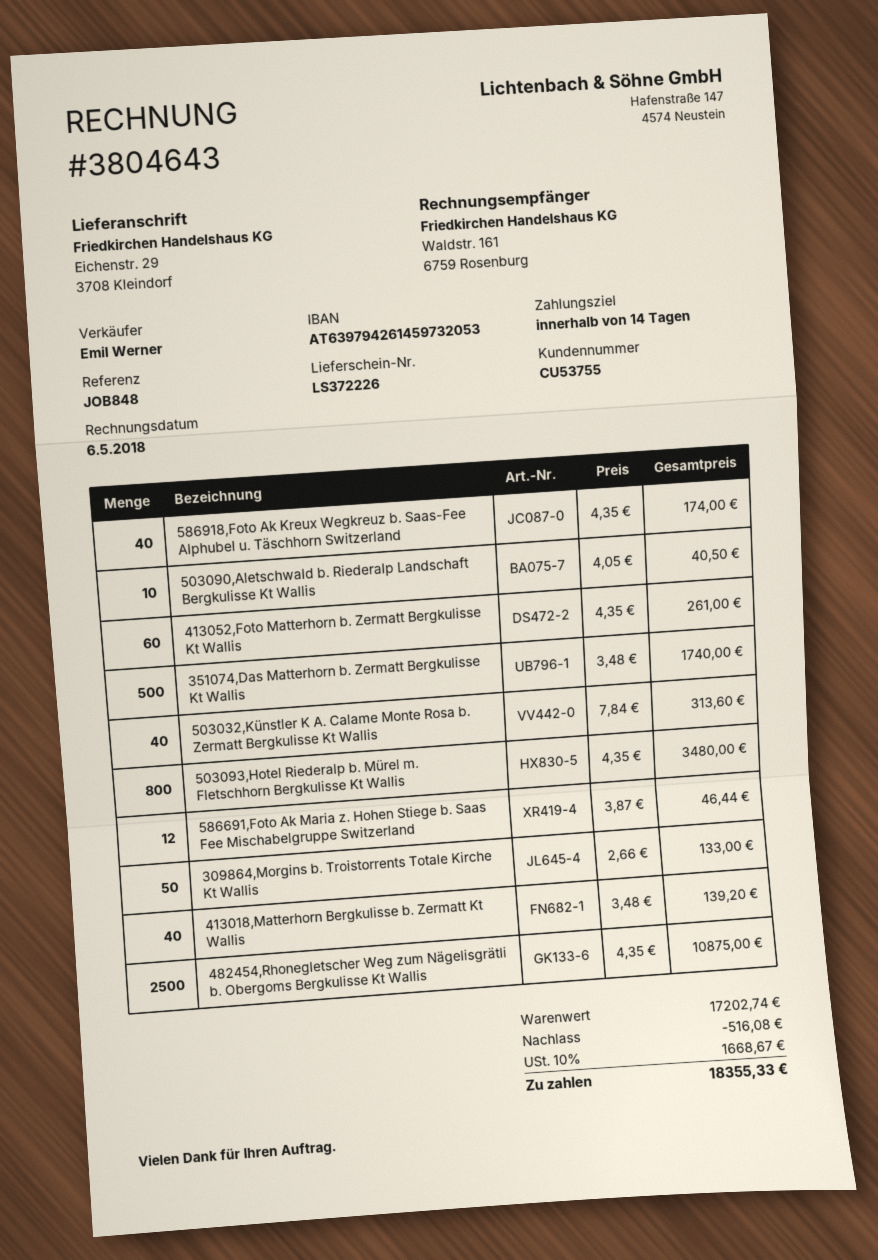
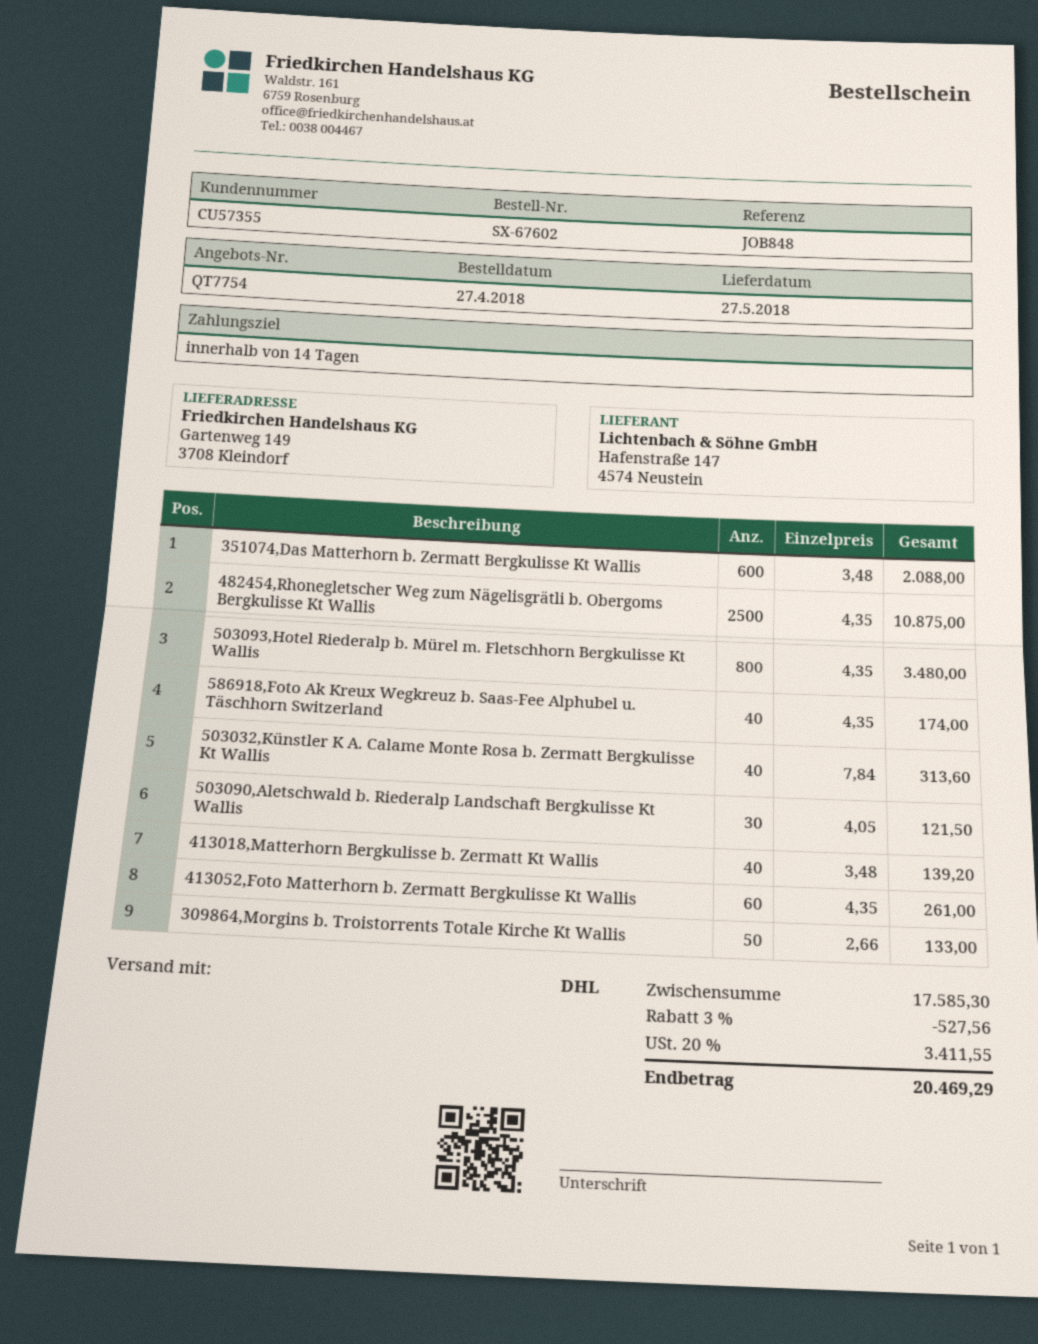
customer number: CU53755 -> CU57355
ship to: Eichenstr. 29, 3708 Kleindorf -> Gartenweg 149, 3708 Kleindorf
503090,Aletschwald b. Riederalp Landschaft Bergkulisse Kt Wallis: 10 x 4.05 = 40.50 -> 30 x 4.05 = 121.50
351074,Das Matterhorn b. Zermatt Bergkulisse Kt Wallis: 500 x 3.48 = 1740.00 -> 600 x 3.48 = 2088.00
586691,Foto Ak Maria z. Hohen Stiege b. Saas Fee Mischabelgruppe Switzerland: 12 x 3.87 = 46.44 -> none
subtotal: 17202.74 -> 17585.30
discount: 516.08 -> 527.56
tax: 10% = 1668.67 -> 20% = 3411.55
total: 18355.33 -> 20469.29

